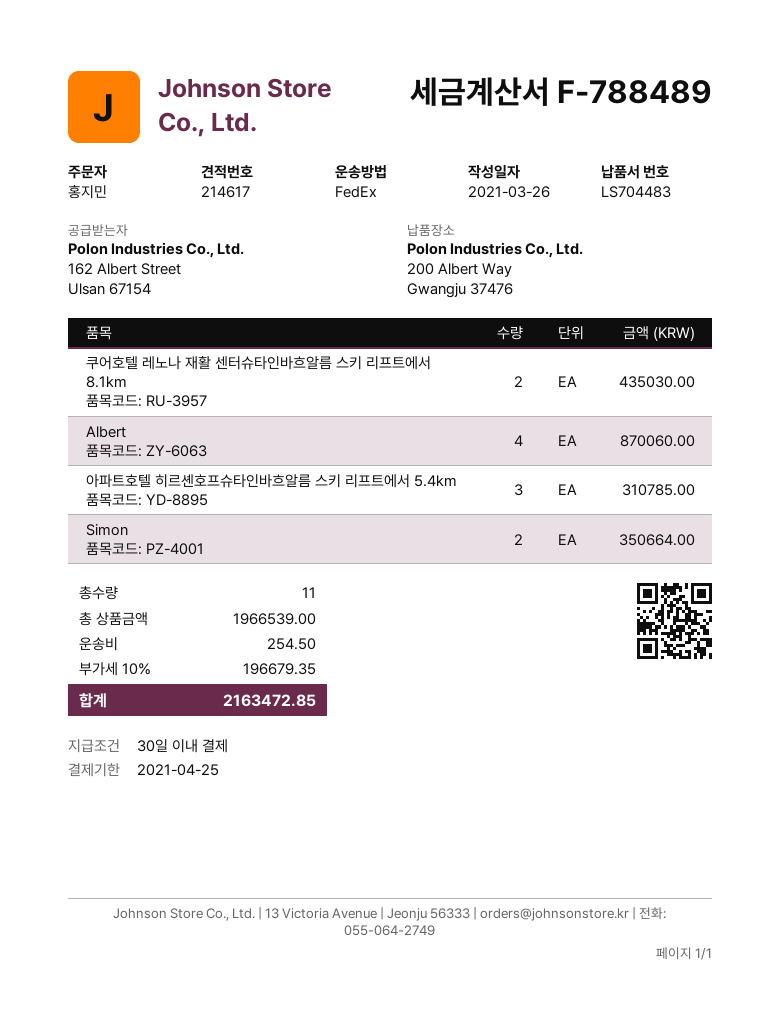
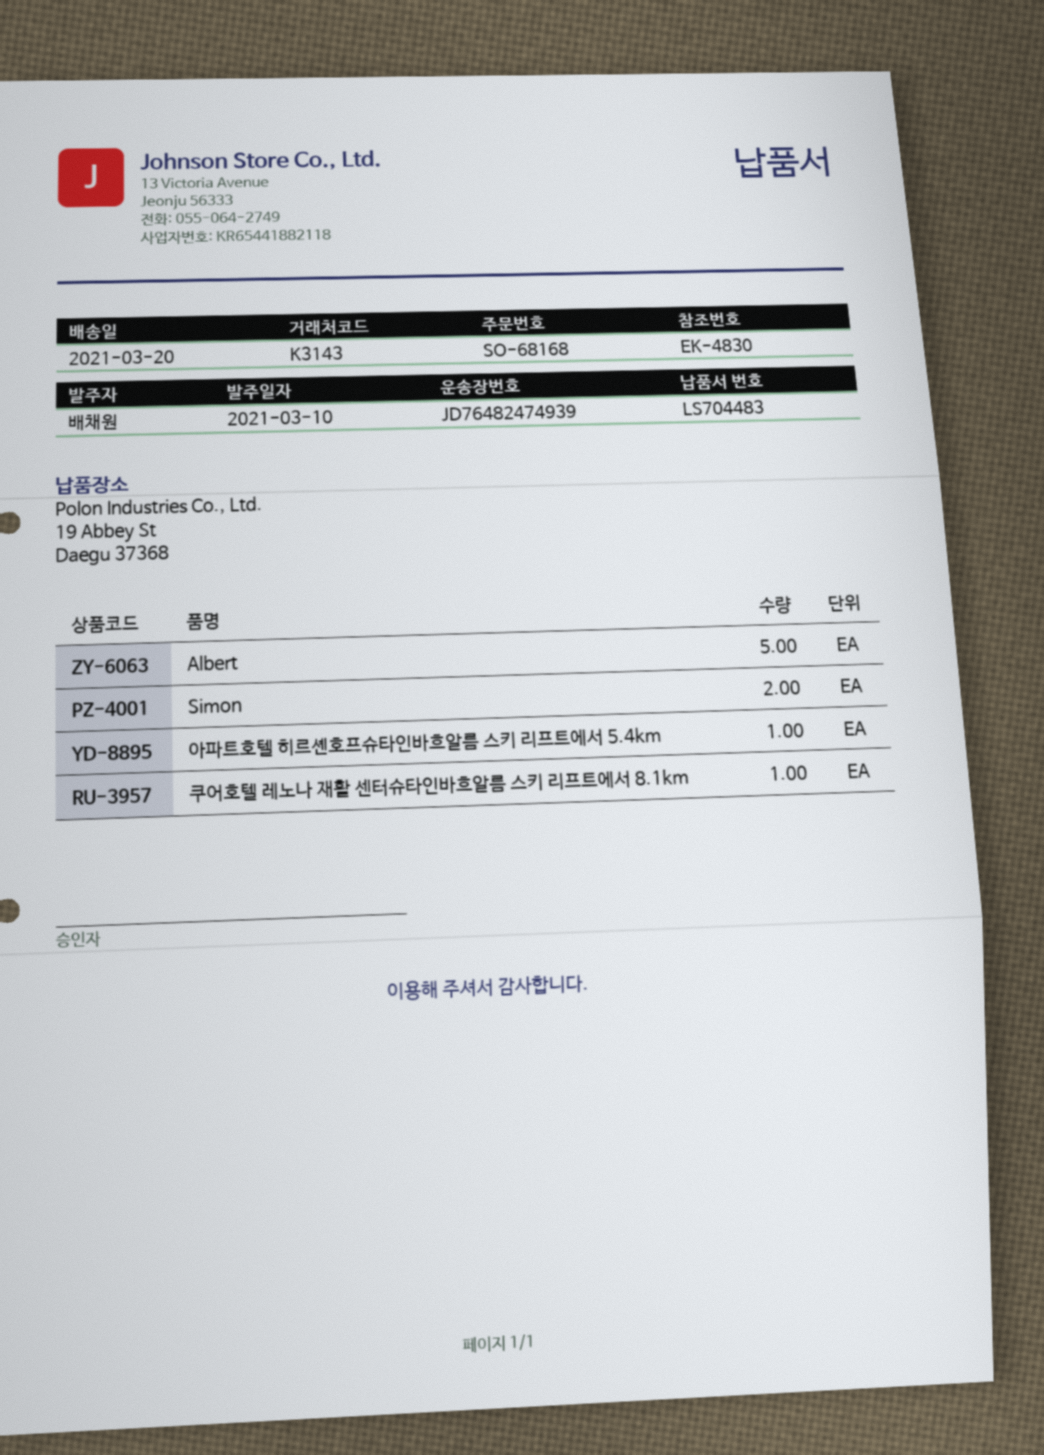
ordered by: 홍지민 -> 배채원
ship to: 200 Albert Way, Gwangju 37476 -> 19 Abbey St, Daegu 37368
쿠어호텔 레노나 재활 센터슈타인바흐알름 스키 리프트에서 8.1km: 2 -> 1
Albert: 4 -> 5
아파트호텔 히르셴호프슈타인바흐알름 스키 리프트에서 5.4km: 3 -> 1

